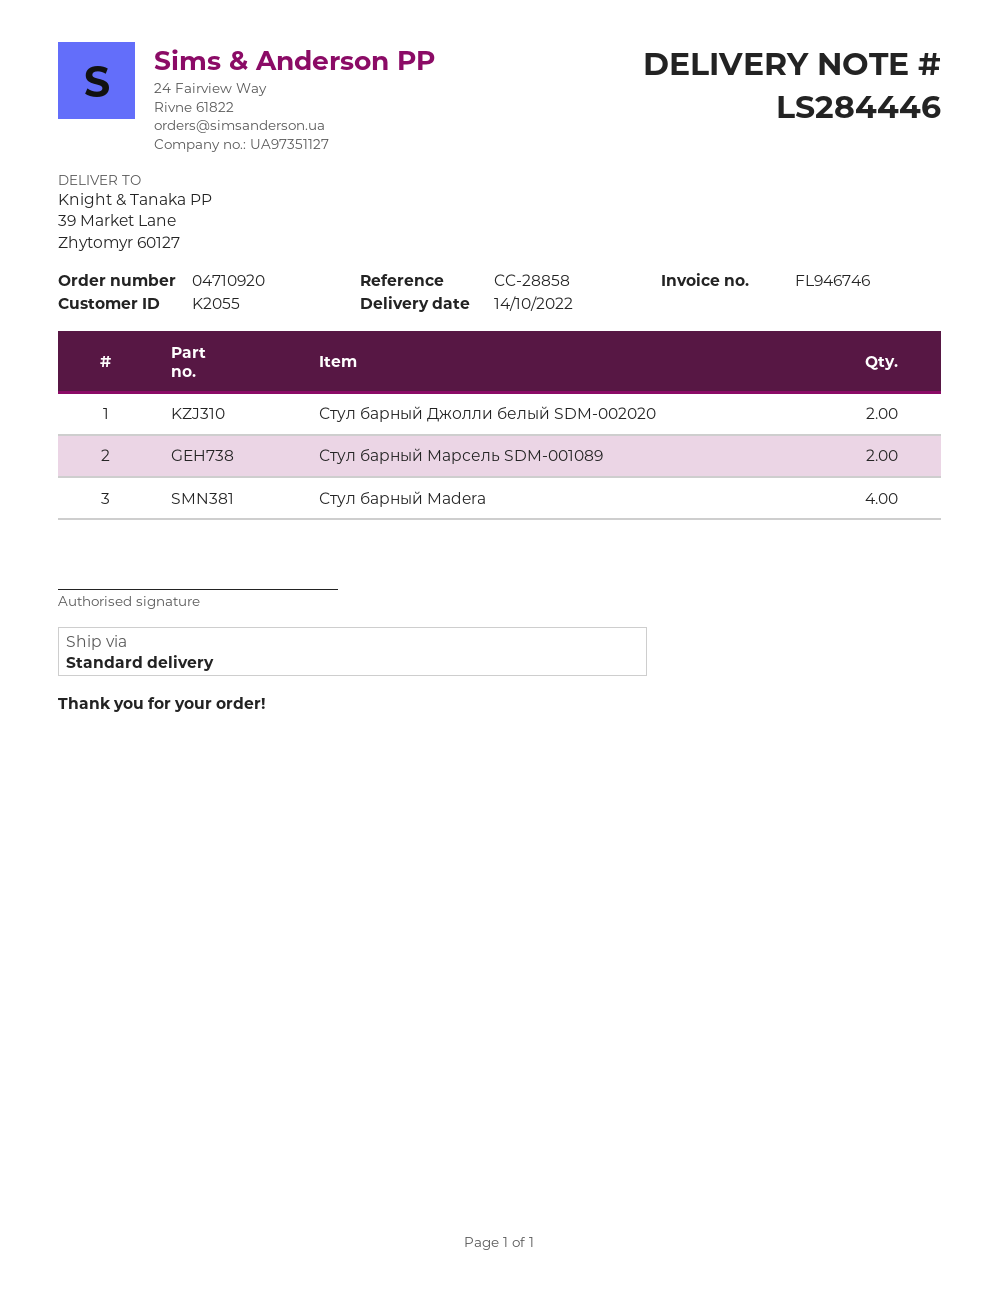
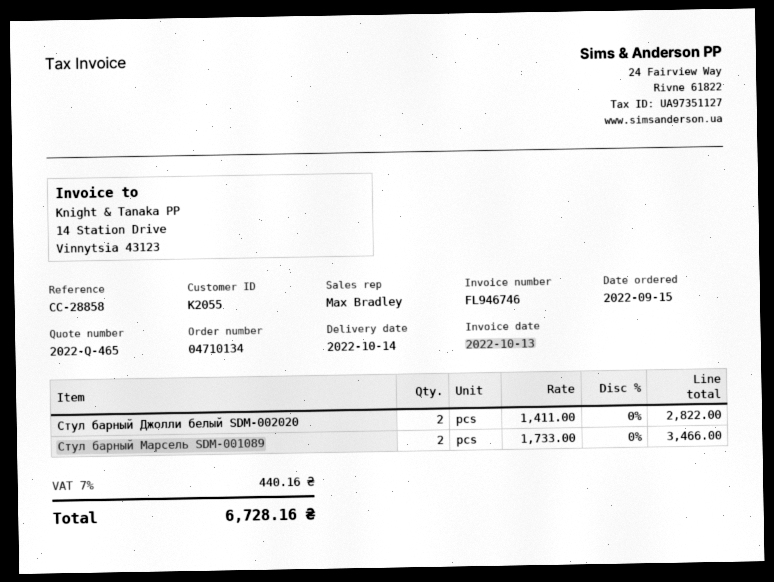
order number: 04710920 -> 04710134
Стул барный Madera: 4 -> none

